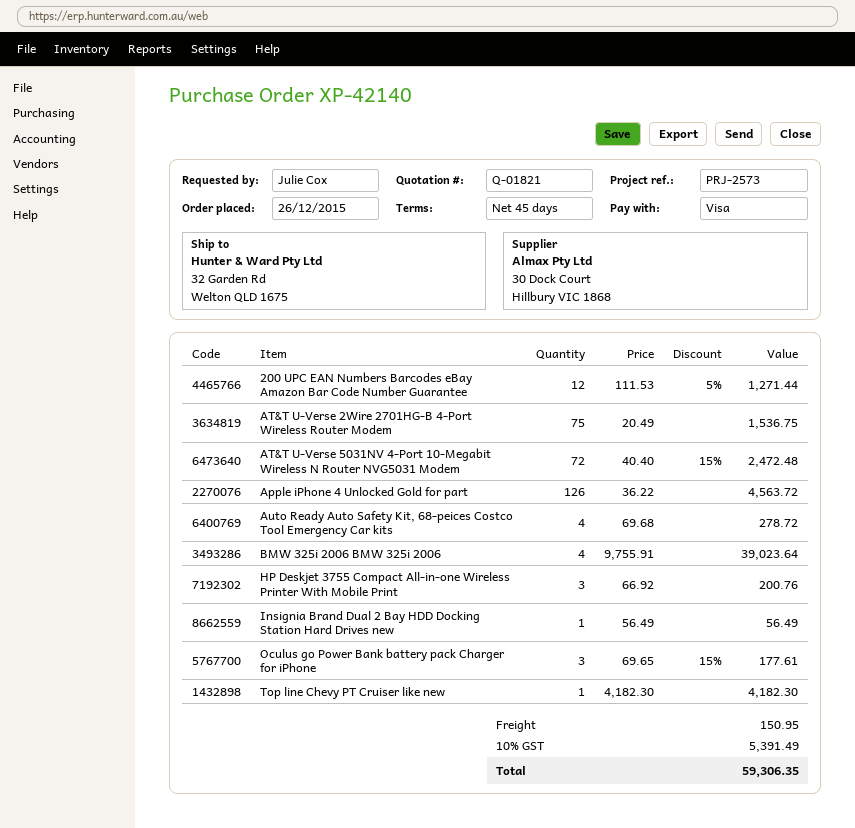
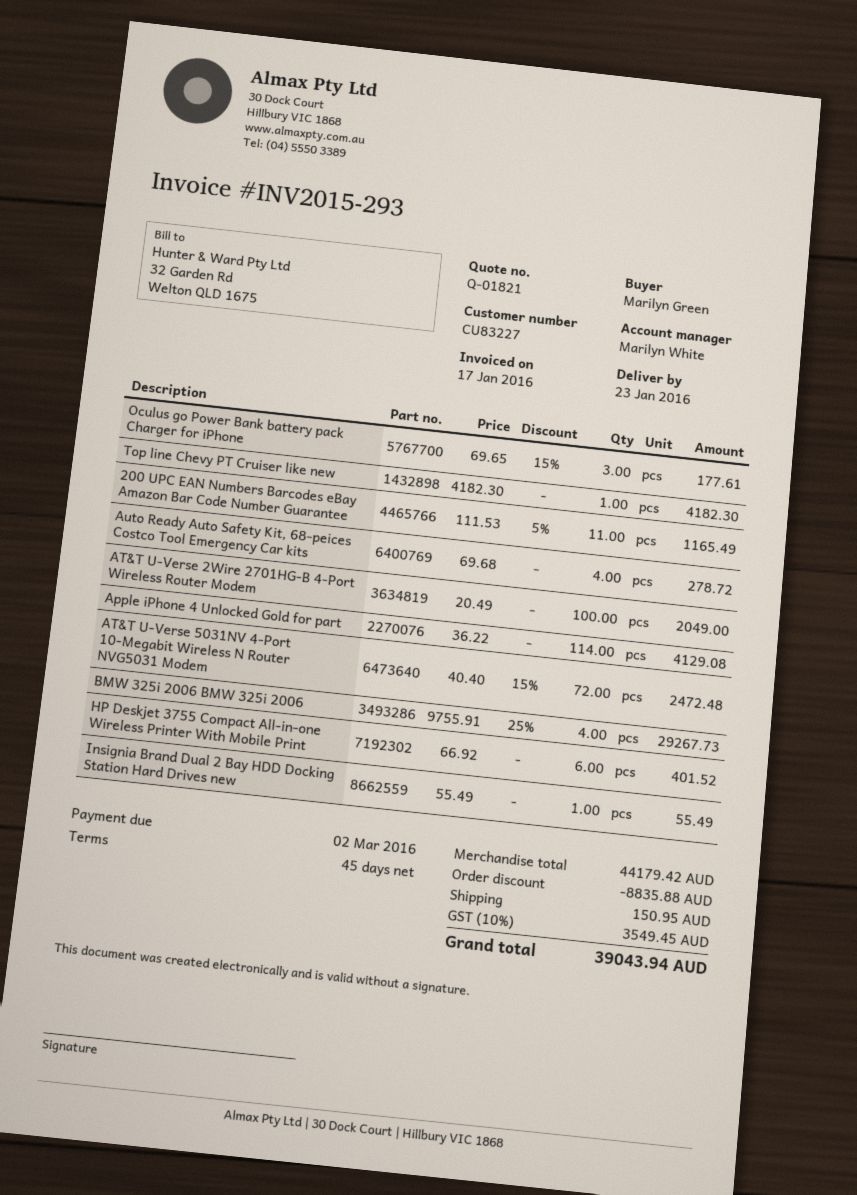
ordered by: Julie Cox -> Marilyn Green
200 UPC EAN Numbers Barcodes eBay Amazon Bar Code Number Guarantee: 12 x 111.53 - 5% = 1271.44 -> 11 x 111.53 - 5% = 1165.49
AT&T U-Verse 2Wire 2701HG-B 4-Port Wireless Router Modem: 75 x 20.49 = 1536.75 -> 100 x 20.49 = 2049.00
Apple iPhone 4 Unlocked Gold for part: 126 x 36.22 = 4563.72 -> 114 x 36.22 = 4129.08
BMW 325i 2006 BMW 325i 2006: 4 x 9755.91 = 39023.64 -> 4 x 9755.91 - 25% = 29267.73
HP Deskjet 3755 Compact All-in-one Wireless Printer With Mobile Print: 3 x 66.92 = 200.76 -> 6 x 66.92 = 401.52
Insignia Brand Dual 2 Bay HDD Docking Station Hard Drives new: 1 x 56.49 = 56.49 -> 1 x 55.49 = 55.49
discount: none -> 8835.88
tax: 10% = 5391.49 -> 10% = 3549.45
total: 59306.35 -> 39043.94

